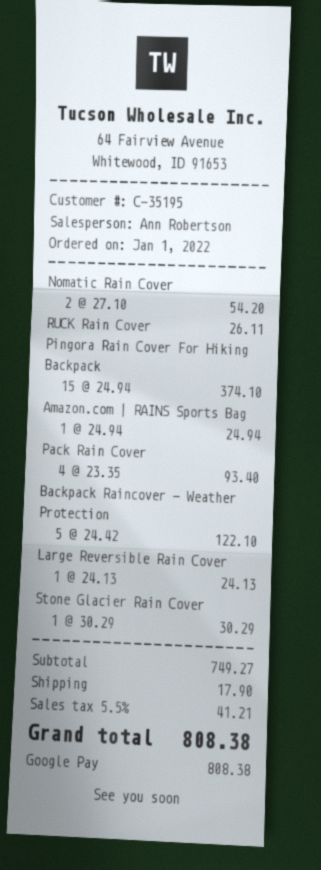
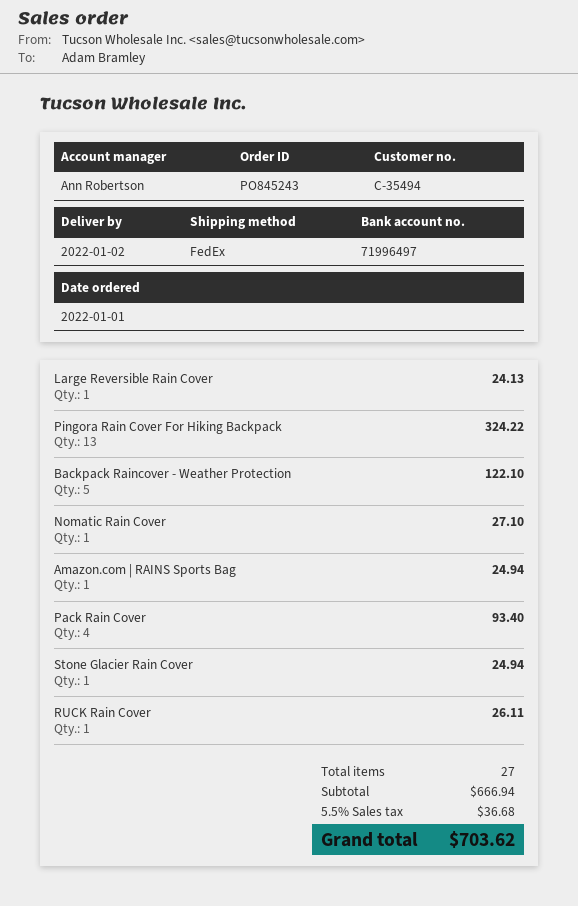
customer number: C-35195 -> C-35494
Nomatic Rain Cover: 2 for 54.20 -> 1 for 27.10
Pingora Rain Cover For Hiking Backpack: 15 for 374.10 -> 13 for 324.22
Stone Glacier Rain Cover: 1 for 30.29 -> 1 for 24.94
subtotal: 749.27 -> 666.94
shipping: 17.90 -> none
tax: 5.5% = 41.21 -> 5.5% = 36.68
total: 808.38 -> 703.62

